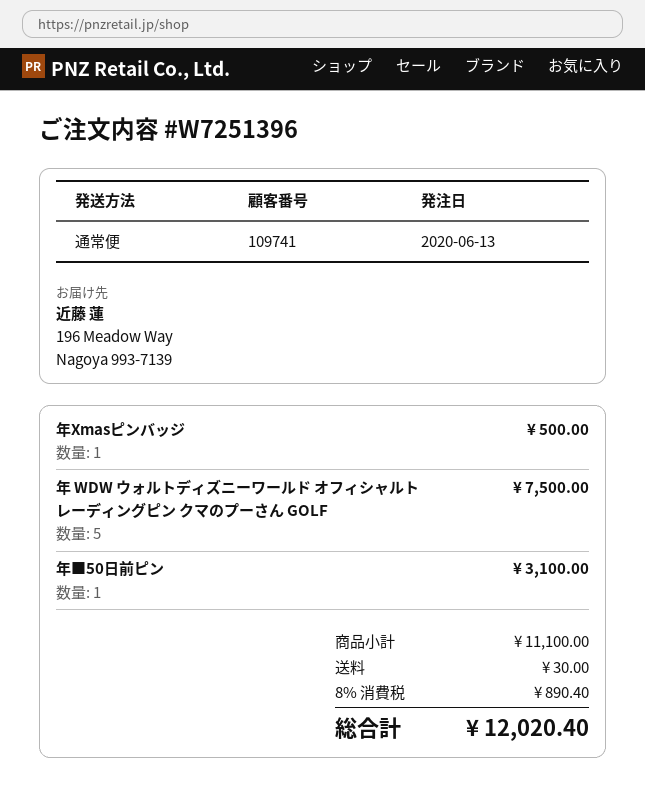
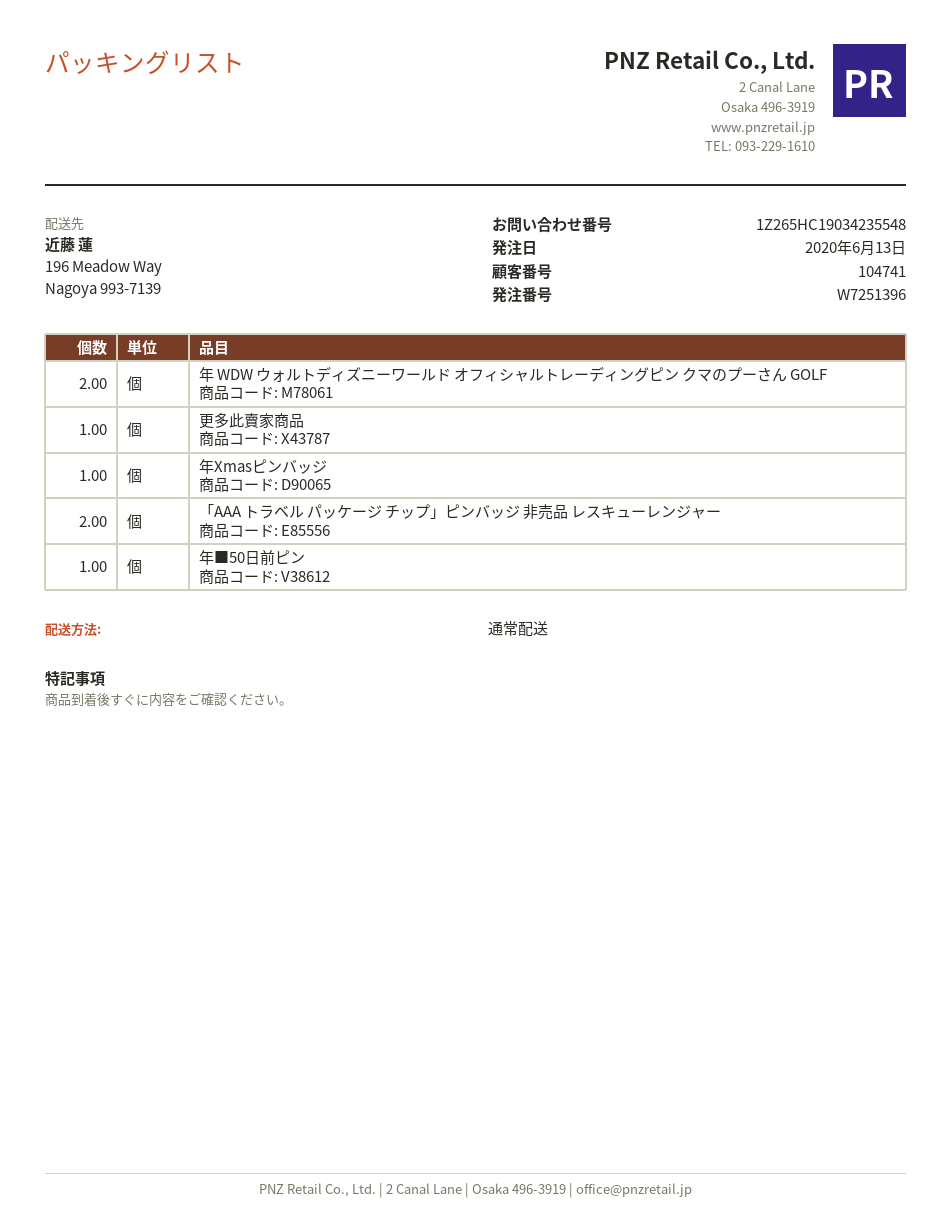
customer number: 109741 -> 104741
年 WDW ウォルトディズニーワールド オフィシャルトレーディングピン クマのプーさん GOLF: 5 -> 2
更多此賣家商品: none -> 1
「AAA トラベル パッケージ チップ」ピンバッジ 非売品 レスキューレンジャー: none -> 2

